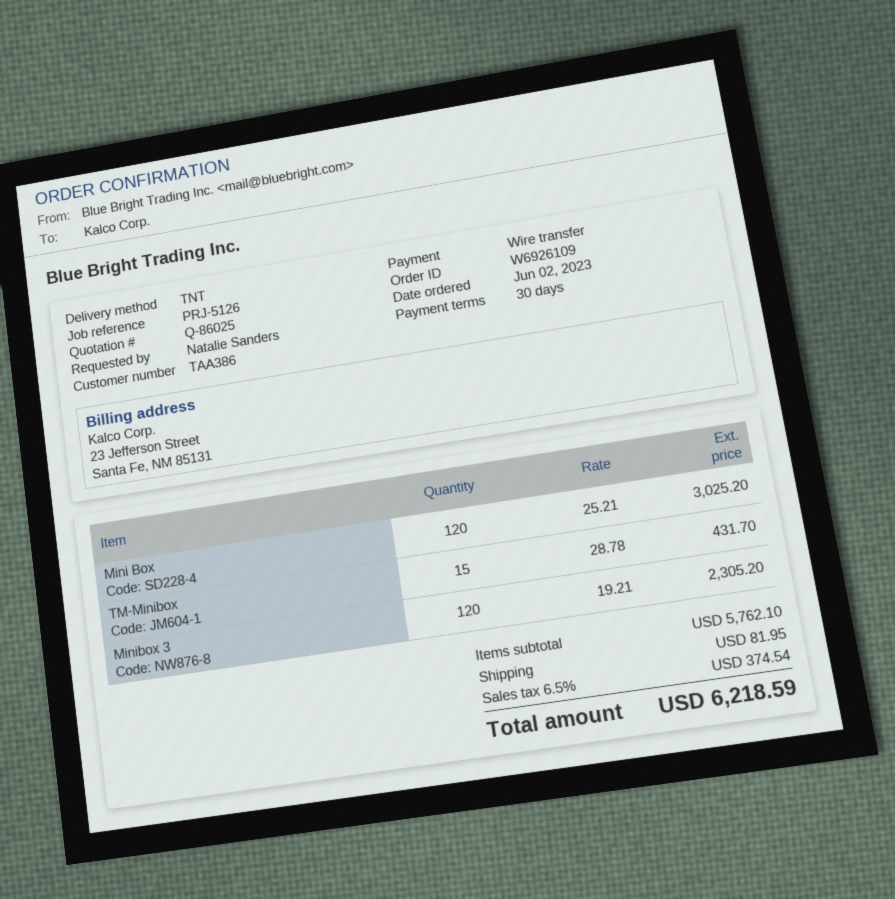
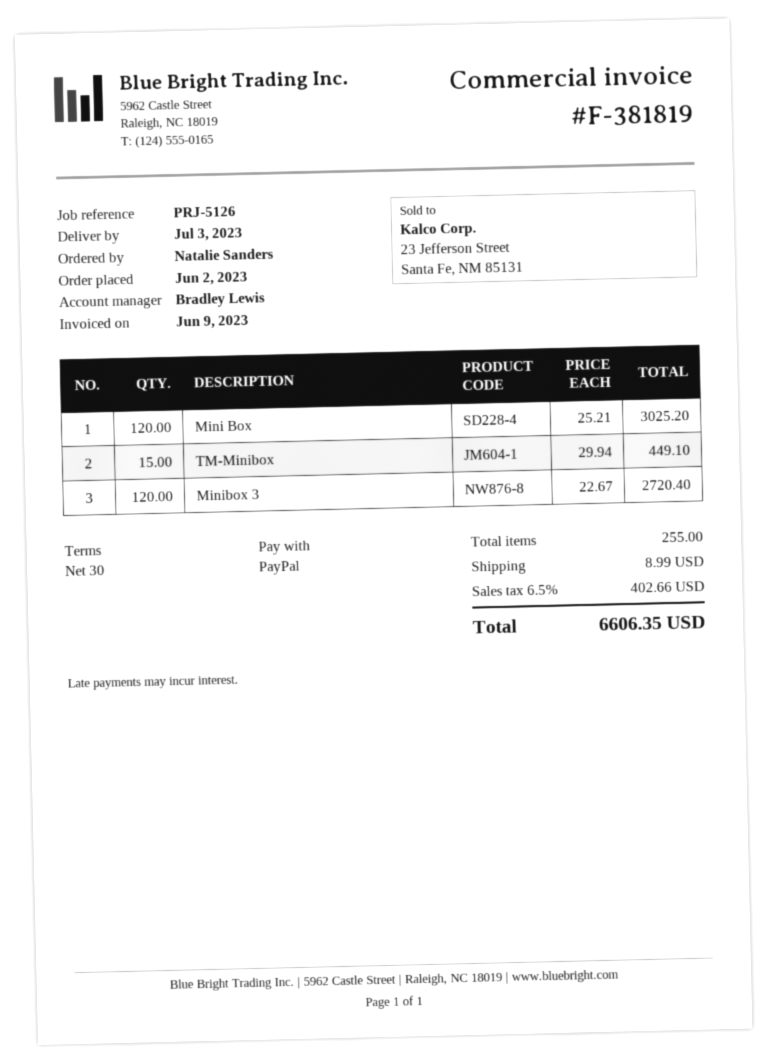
payment method: bank transfer -> PayPal
TM-Minibox: 15 x 28.78 = 431.70 -> 15 x 29.94 = 449.10
Minibox 3: 120 x 19.21 = 2305.20 -> 120 x 22.67 = 2720.40
shipping: 81.95 -> 8.99
tax: 6.5% = 374.54 -> 6.5% = 402.66
total: 6218.59 -> 6606.35

